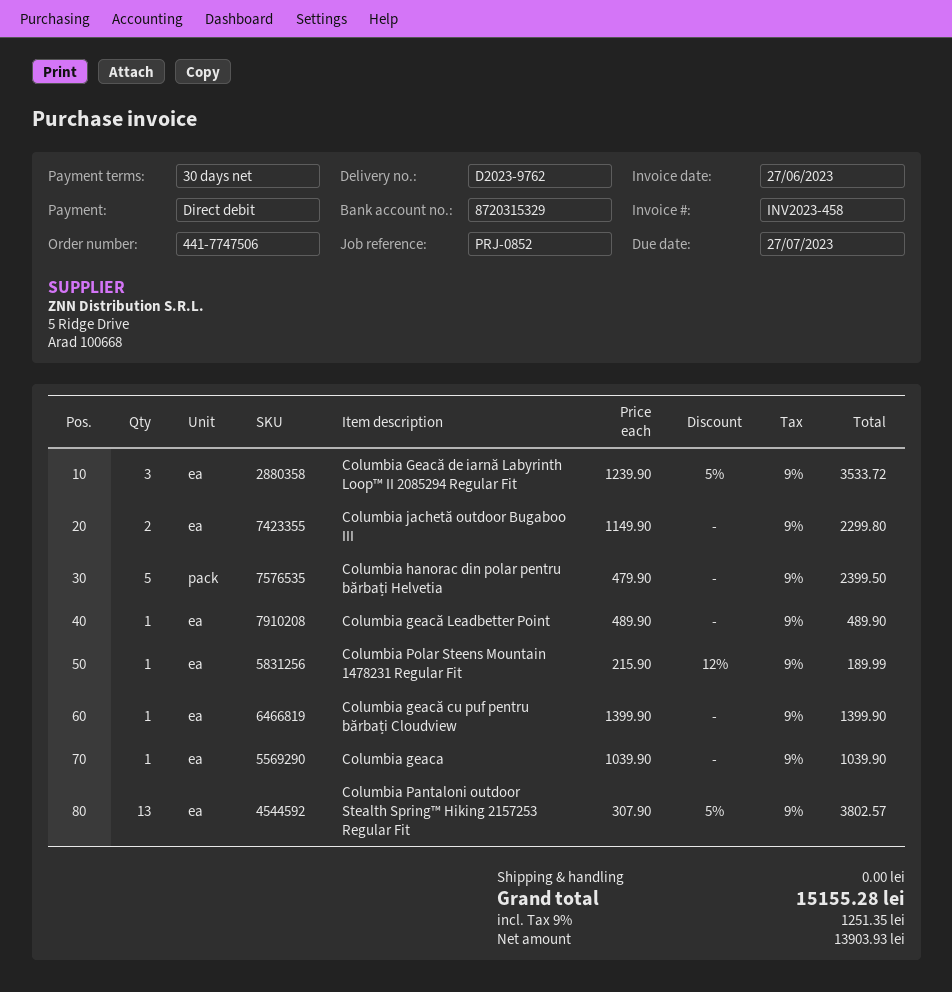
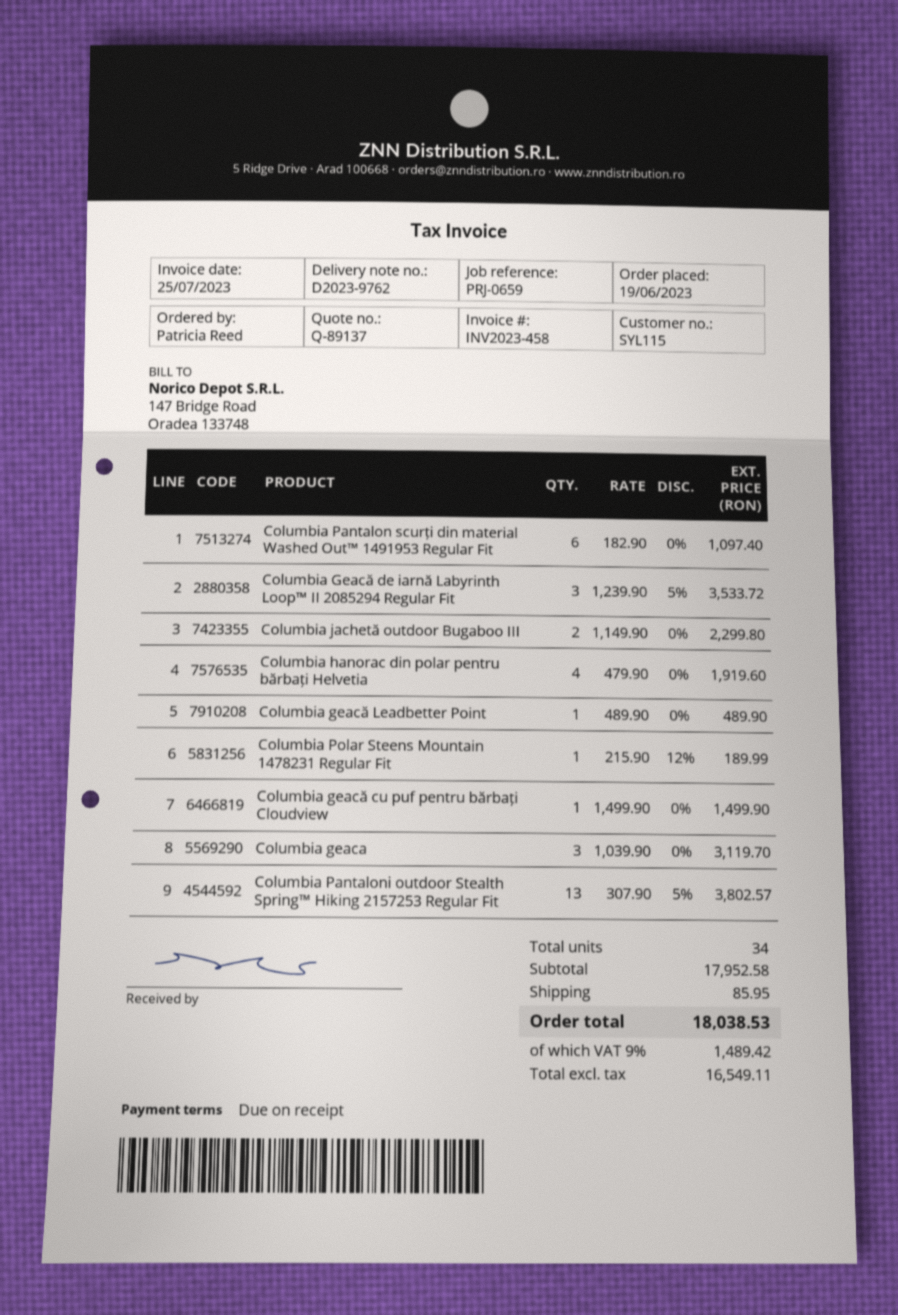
invoice date: 2023-06-27 -> 2023-07-25
payment terms: 30 days -> on receipt
reference: PRJ-0852 -> PRJ-0659
Columbia hanorac din polar pentru bărbați Helvetia: 5 x 479.90 = 2399.50 -> 4 x 479.90 = 1919.60
Columbia geacă cu puf pentru bărbați Cloudview: 1 x 1399.90 = 1399.90 -> 1 x 1499.90 = 1499.90
Columbia geaca: 1 x 1039.90 = 1039.90 -> 3 x 1039.90 = 3119.70
Columbia Pantalon scurți din material Washed Out™ 1491953 Regular Fit: none -> 6 x 182.90 = 1097.40
shipping: 0.00 -> 85.95
net: 13903.93 -> 16549.11
tax: 9% = 1251.35 -> 9% = 1489.42
total: 15155.28 -> 18038.53

